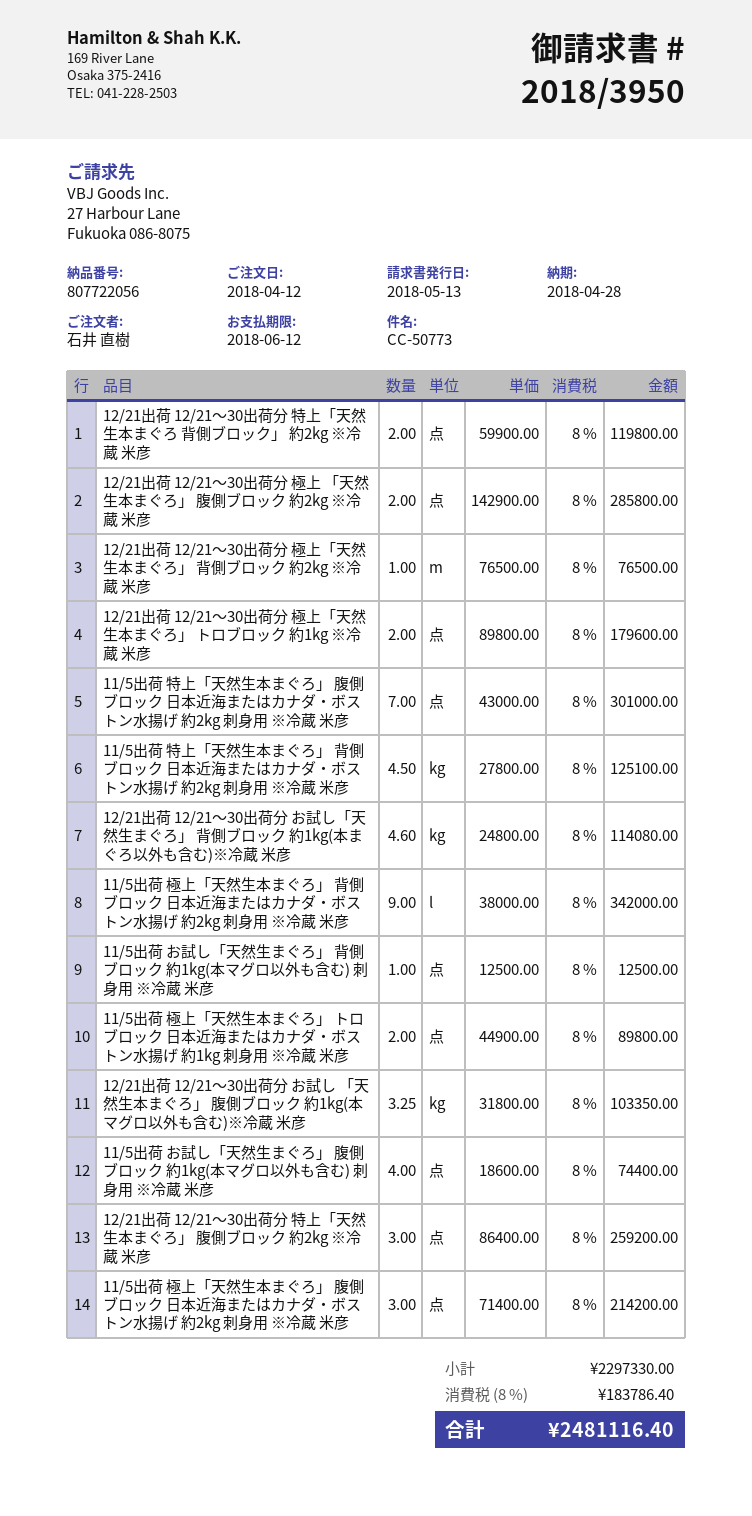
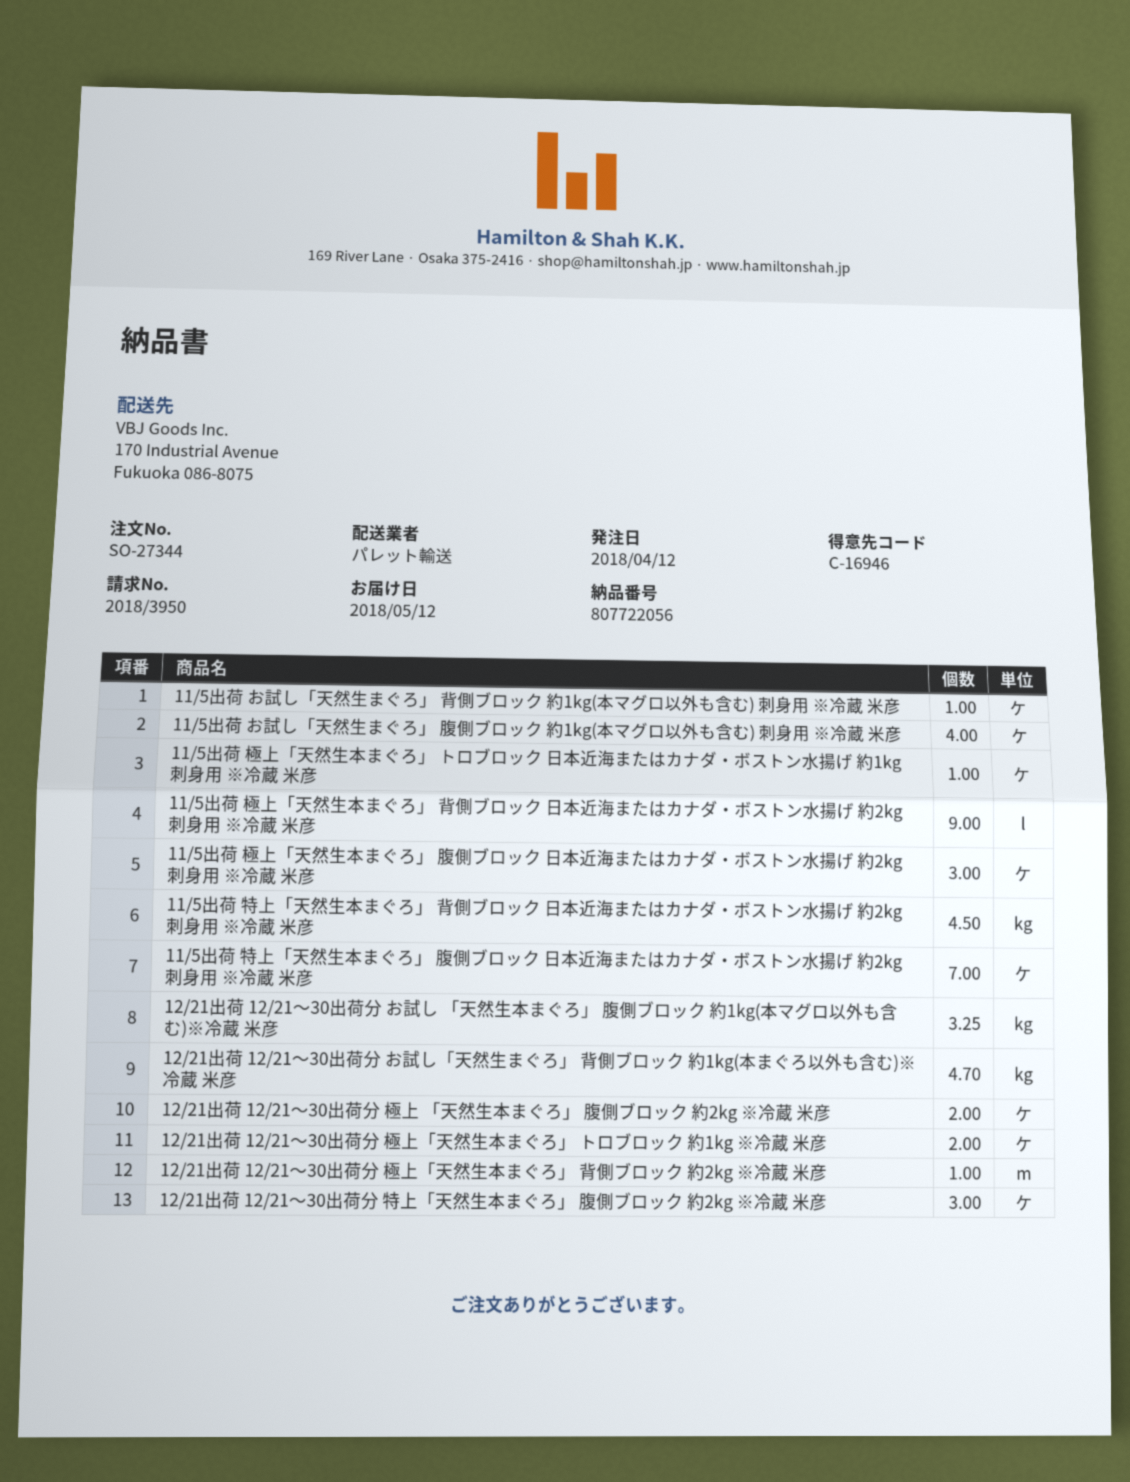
delivery date: 2018-04-28 -> 2018-05-12
12/21出荷 12/21〜30出荷分 特上「天然生本まぐろ 背側ブロック」 約2kg ※冷蔵 米彦: 2 -> none
12/21出荷 12/21〜30出荷分 お試し「天然生まぐろ」 背側ブロック 約1kg(本まぐろ以外も含む)※冷蔵 米彦: 4.6 -> 4.7
11/5出荷 極上「天然生本まぐろ」 トロブロック 日本近海またはカナダ・ボストン水揚げ 約1kg 刺身用 ※冷蔵 米彦: 2 -> 1

